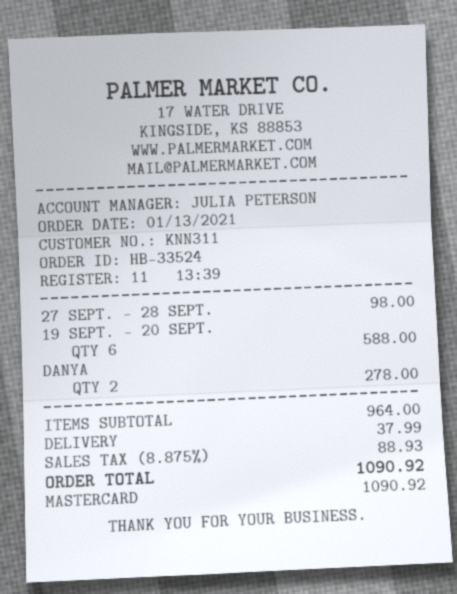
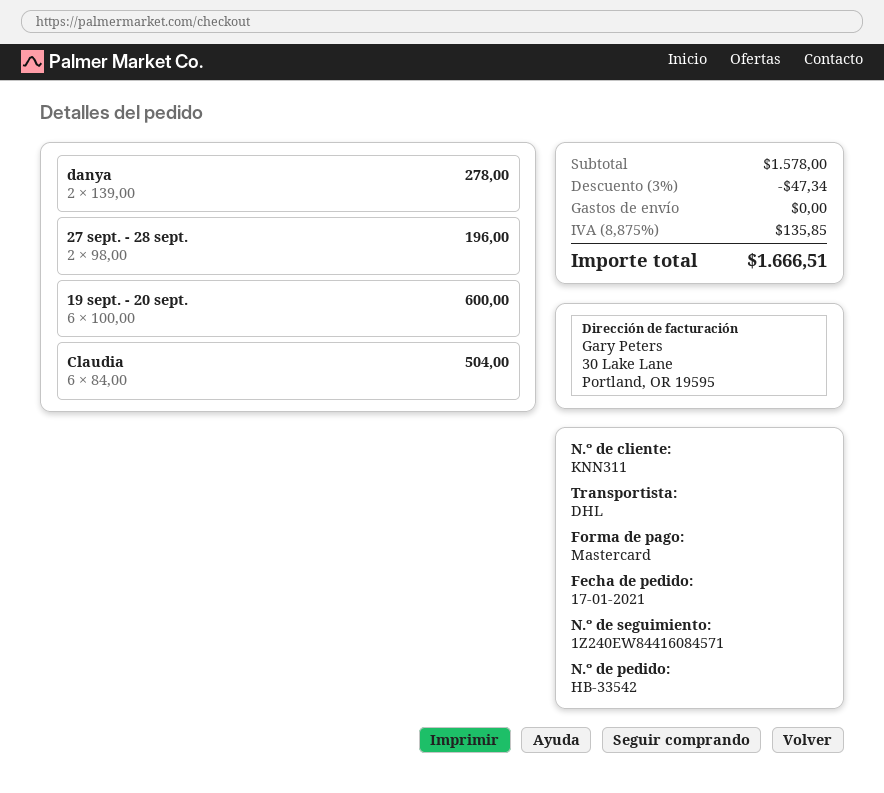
order number: HB-33524 -> HB-33542
order date: 2021-01-13 -> 2021-01-17
27 SEPT. - 28 SEPT.: 1 for 98.00 -> 2 for 196.00
19 SEPT. - 20 SEPT.: 6 for 588.00 -> 6 for 600.00
Claudia: none -> 6 for 504.00
subtotal: 964.00 -> 1578.00
discount: none -> 3% = 47.34
shipping: 37.99 -> 0.00
tax: 8.875% = 88.93 -> 8.875% = 135.85
total: 1090.92 -> 1666.51

